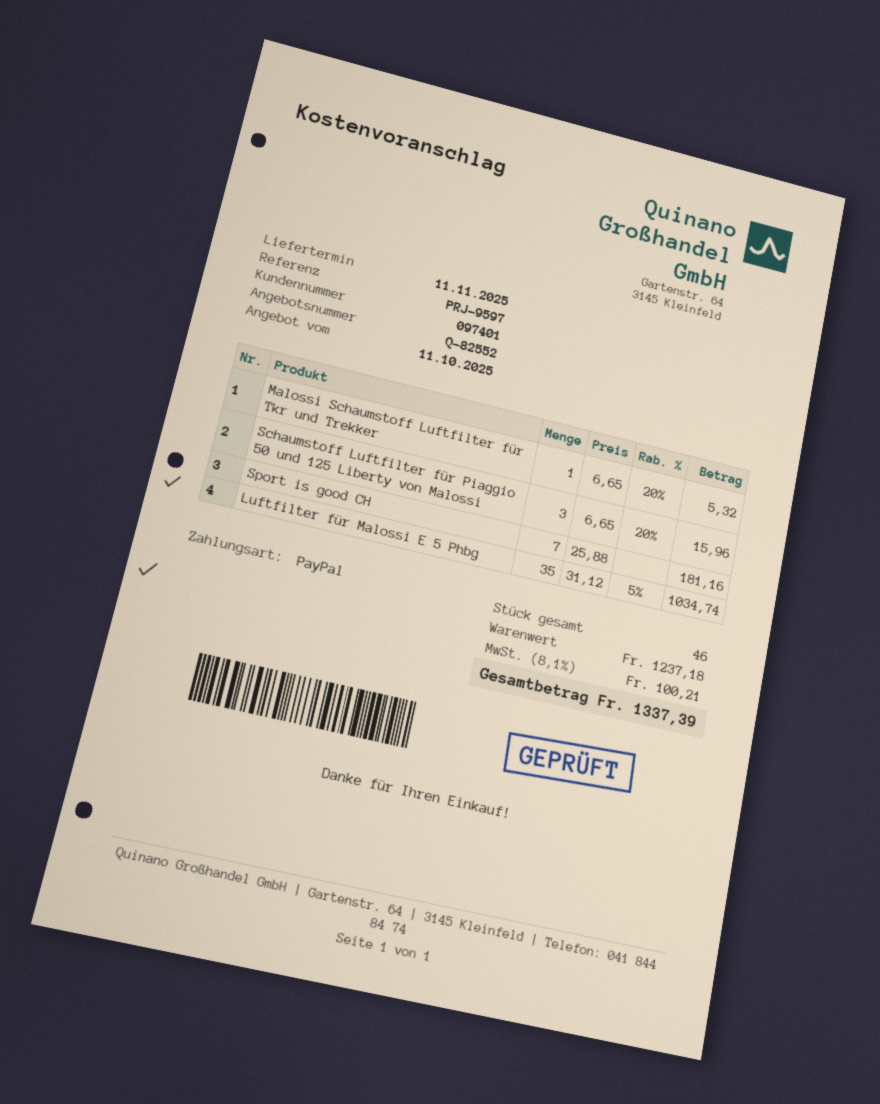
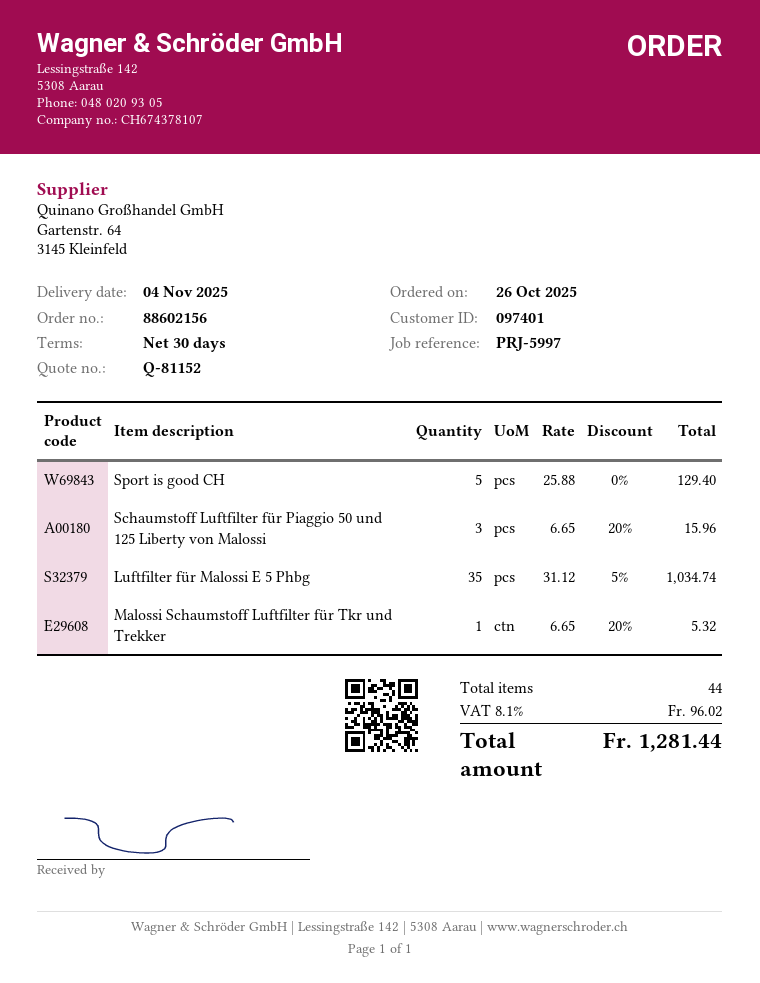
quote number: Q-82552 -> Q-81152
delivery date: 2025-11-11 -> 2025-11-04
reference: PRJ-9597 -> PRJ-5997
Sport is good CH: 7 x 25.88 = 181.16 -> 5 x 25.88 = 129.40
total quantity: 46 -> 44
tax: 8.1% = 100.21 -> 8.1% = 96.02
total: 1337.39 -> 1281.44

